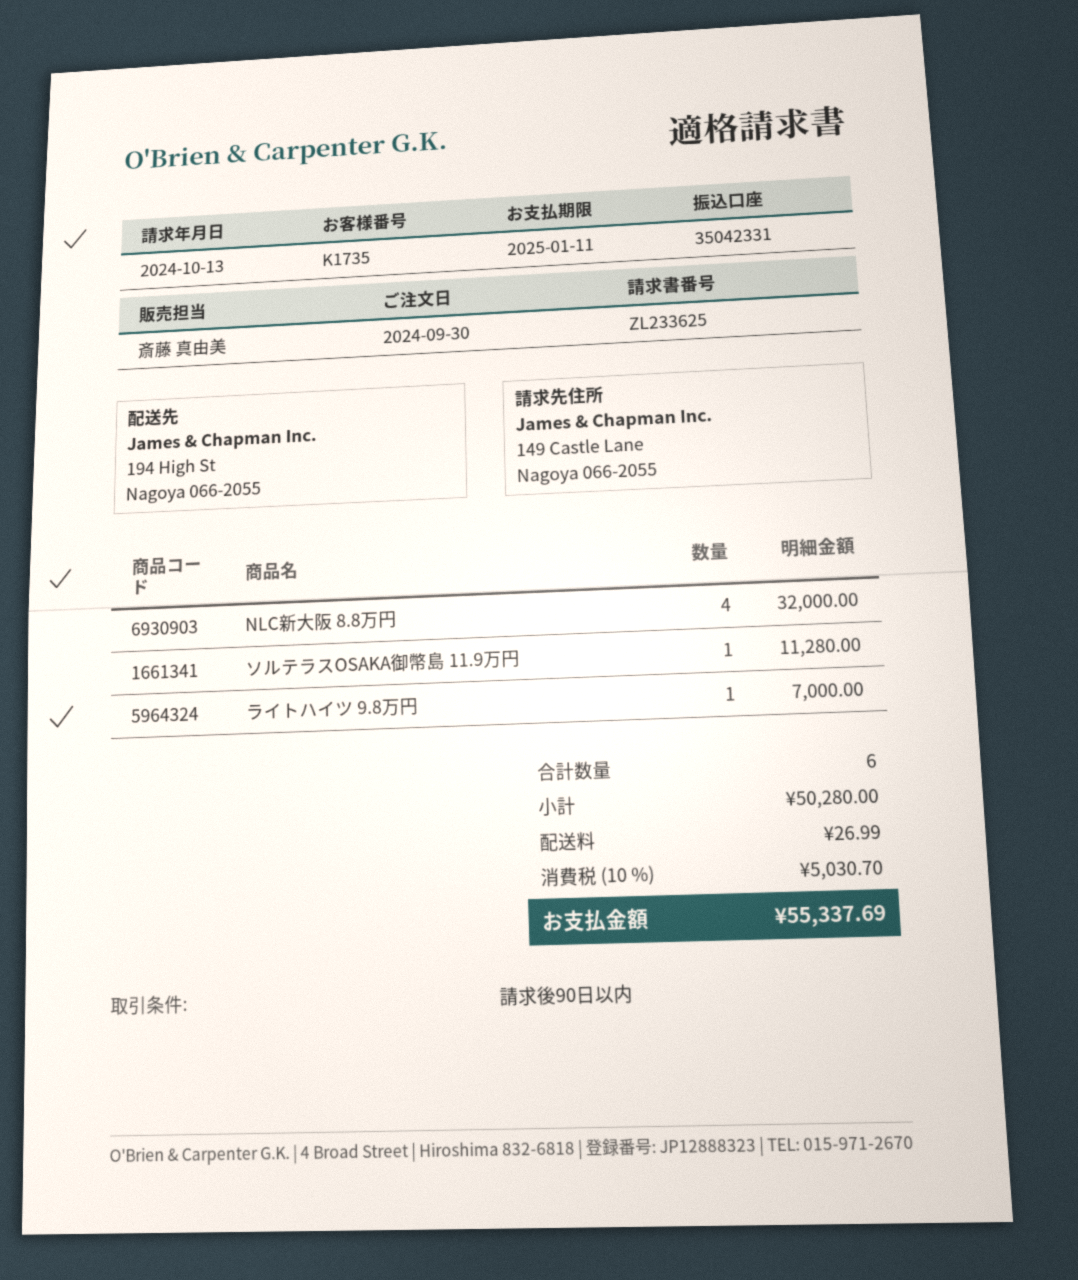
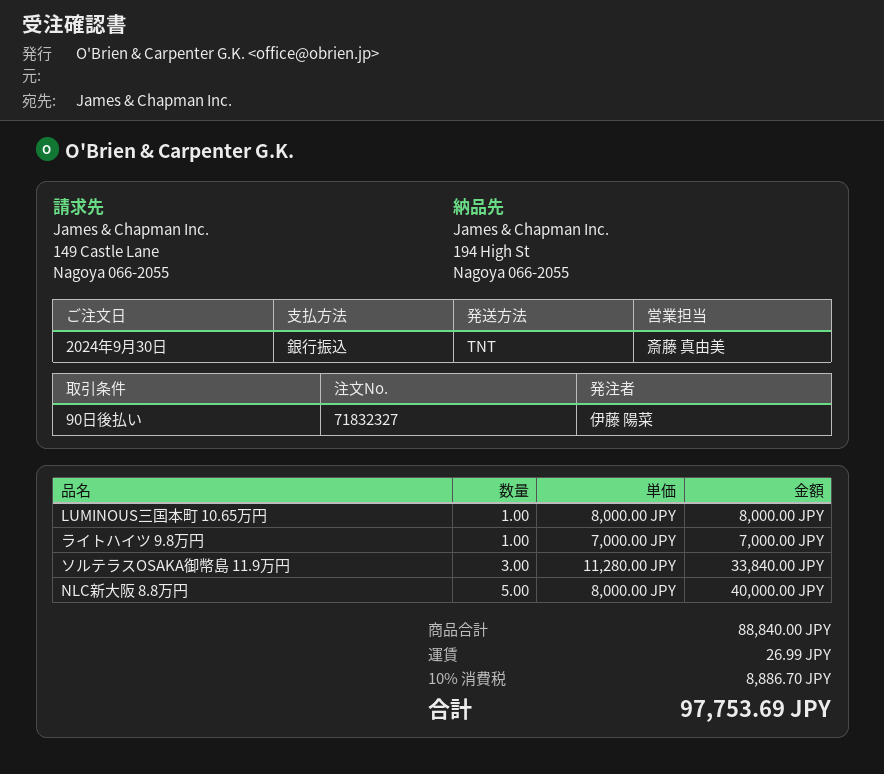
NLC新大阪 8.8万円: 4 for 32000.00 -> 5 for 40000.00
ソルテラスOSAKA御幣島 11.9万円: 1 for 11280.00 -> 3 for 33840.00
LUMINOUS三国本町 10.65万円: none -> 1 for 8000.00
subtotal: 50280.00 -> 88840.00
tax: 10% = 5030.70 -> 10% = 8886.70
total: 55337.69 -> 97753.69

